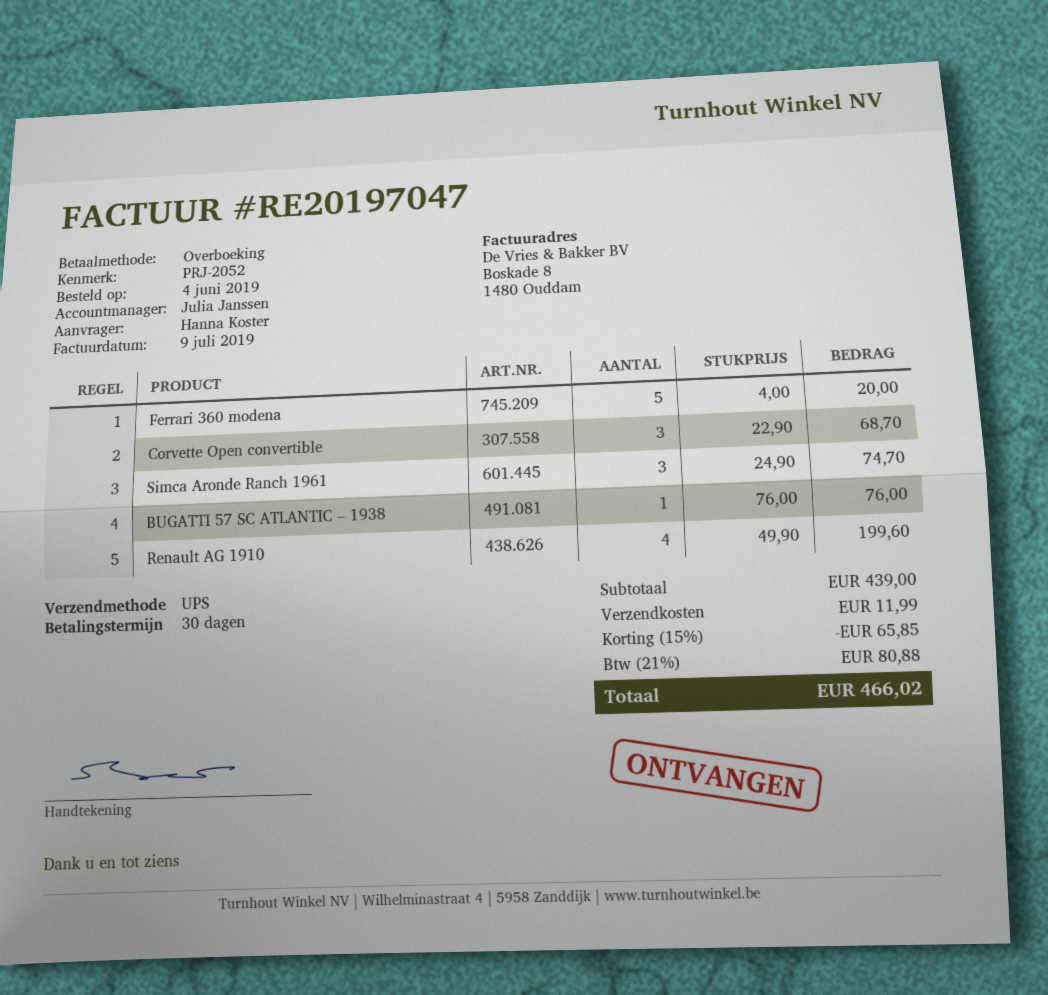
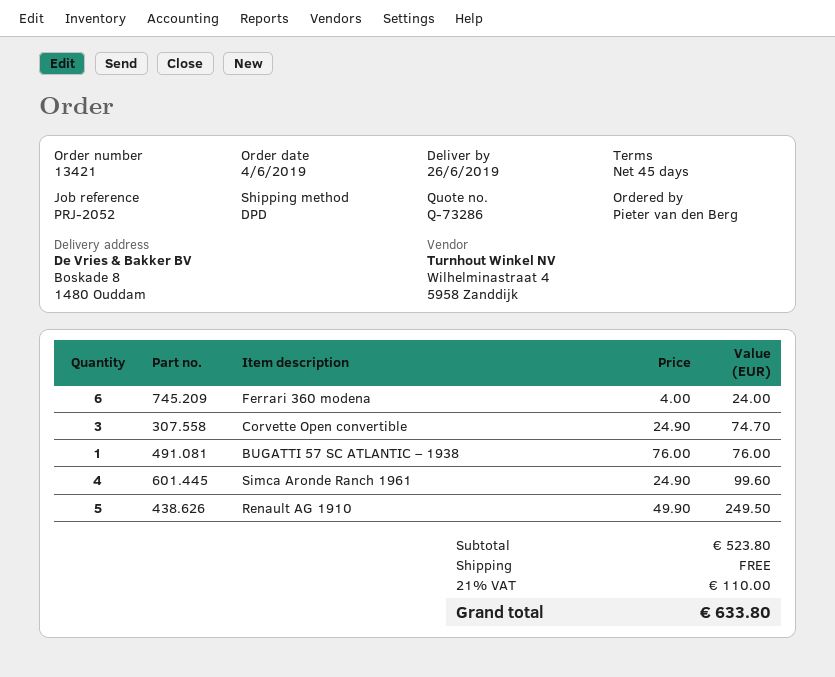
payment terms: 30 days -> 45 days
ordered by: Hanna Koster -> Pieter van den Berg
shipping method: UPS -> DPD
Ferrari 360 modena: 5 x 4.00 = 20.00 -> 6 x 4.00 = 24.00
Corvette Open convertible: 3 x 22.90 = 68.70 -> 3 x 24.90 = 74.70
Simca Aronde Ranch 1961: 3 x 24.90 = 74.70 -> 4 x 24.90 = 99.60
Renault AG 1910: 4 x 49.90 = 199.60 -> 5 x 49.90 = 249.50
subtotal: 439.00 -> 523.80
discount: 15% = 65.85 -> none
shipping: 11.99 -> 0.00
tax: 21% = 80.88 -> 21% = 110.00
total: 466.02 -> 633.80

